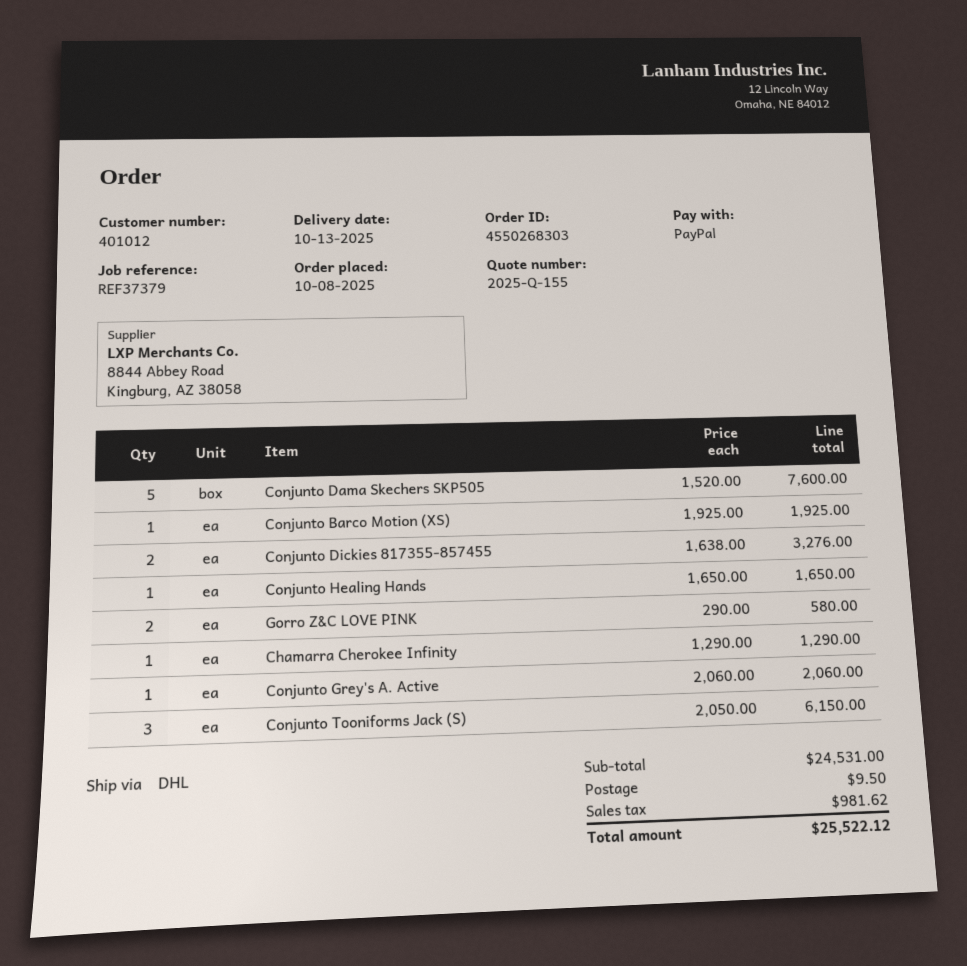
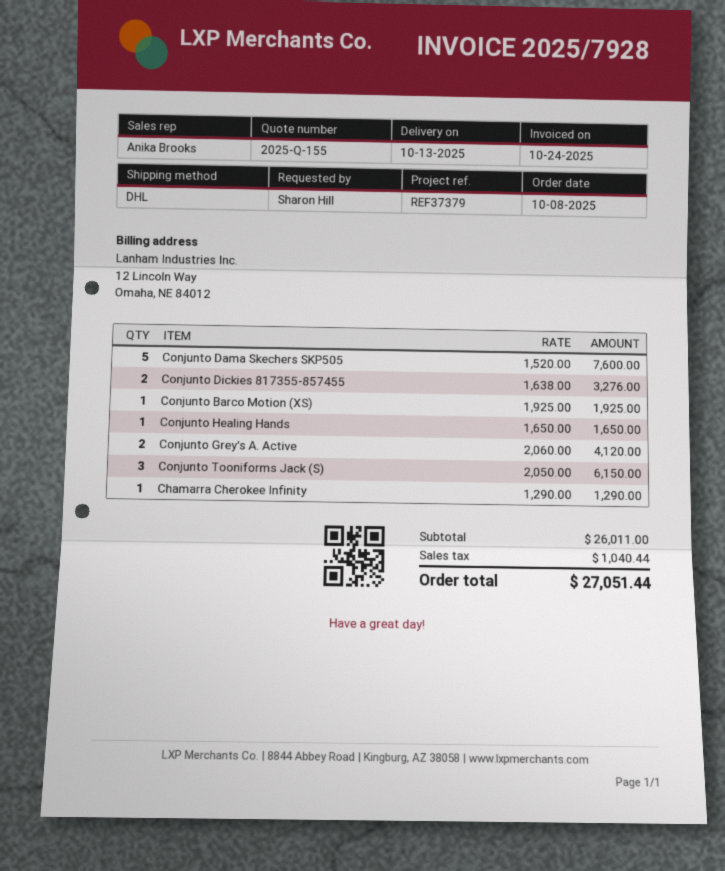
Gorro Z&C LOVE PINK: 2 x 290.00 = 580.00 -> none
Conjunto Grey's A. Active: 1 x 2060.00 = 2060.00 -> 2 x 2060.00 = 4120.00
subtotal: 24531.00 -> 26011.00
shipping: 9.50 -> none
tax: 981.62 -> 1040.44
total: 25522.12 -> 27051.44

